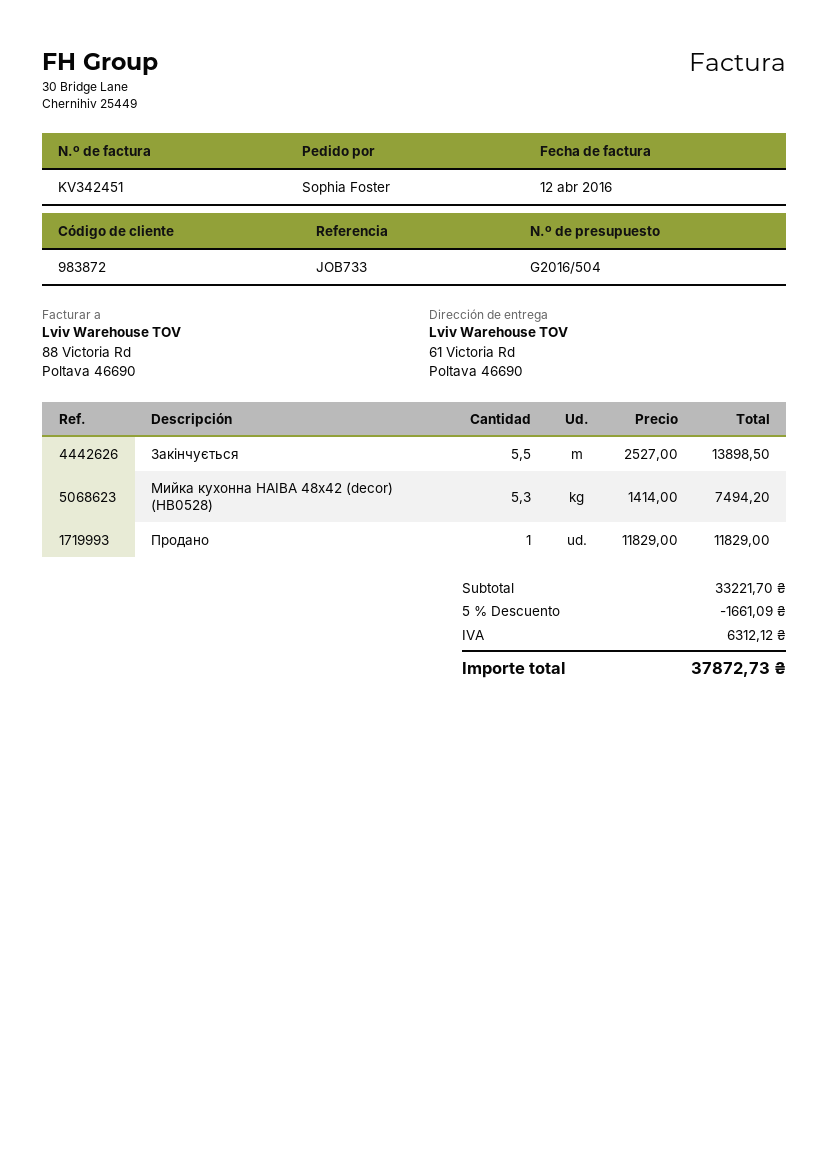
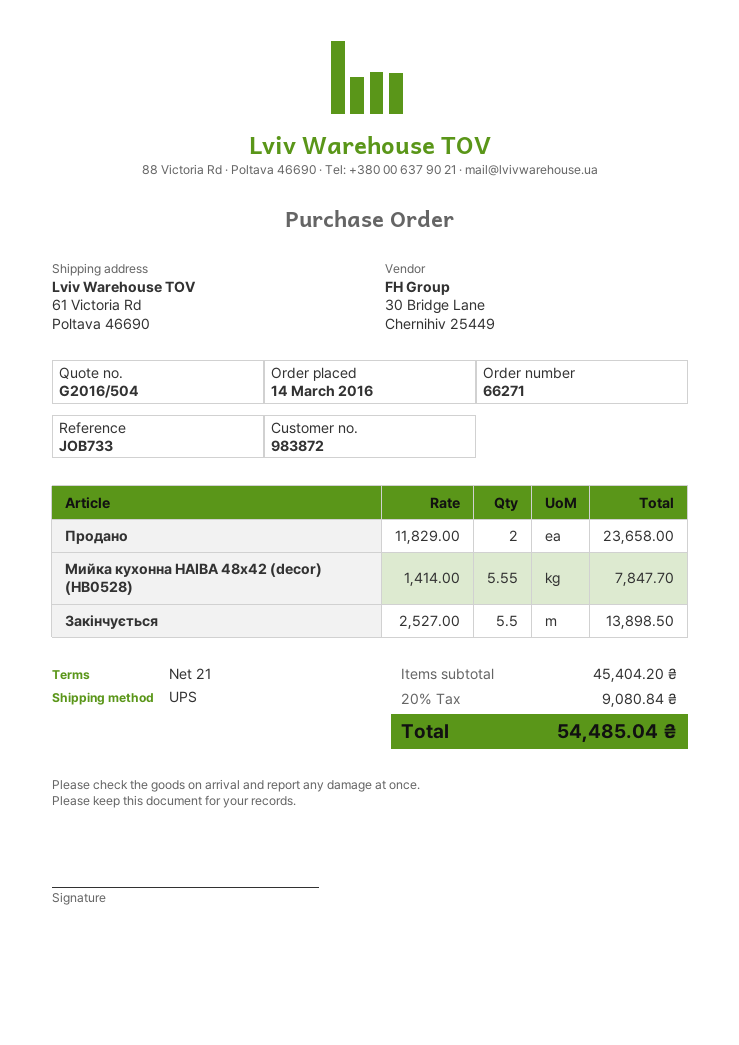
Мийка кухонна HAIBA 48x42 (decor) (HB0528): 5.3 x 1414.00 = 7494.20 -> 5.55 x 1414.00 = 7847.70
Продано: 1 x 11829.00 = 11829.00 -> 2 x 11829.00 = 23658.00
subtotal: 33221.70 -> 45404.20
discount: 5% = 1661.09 -> none
tax: 6312.12 -> 9080.84
total: 37872.73 -> 54485.04

